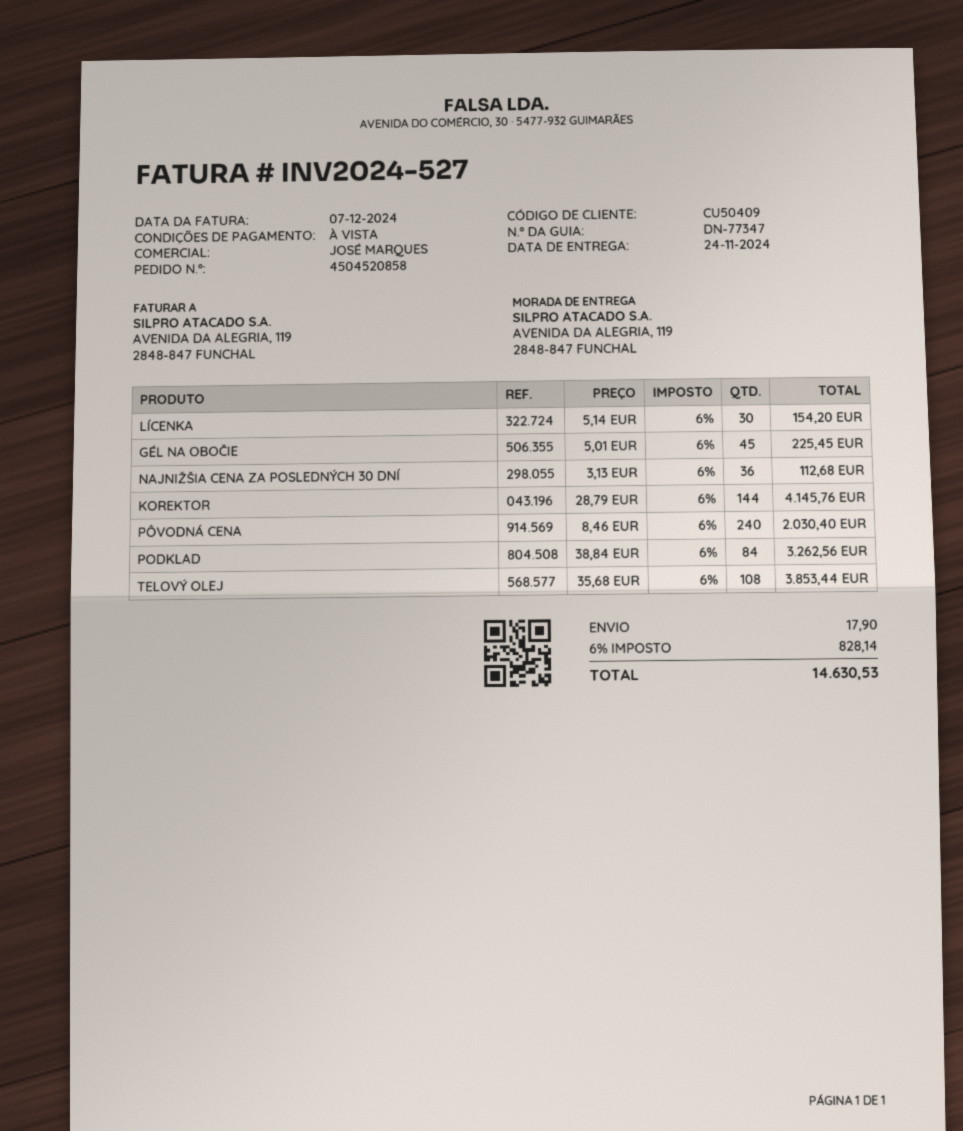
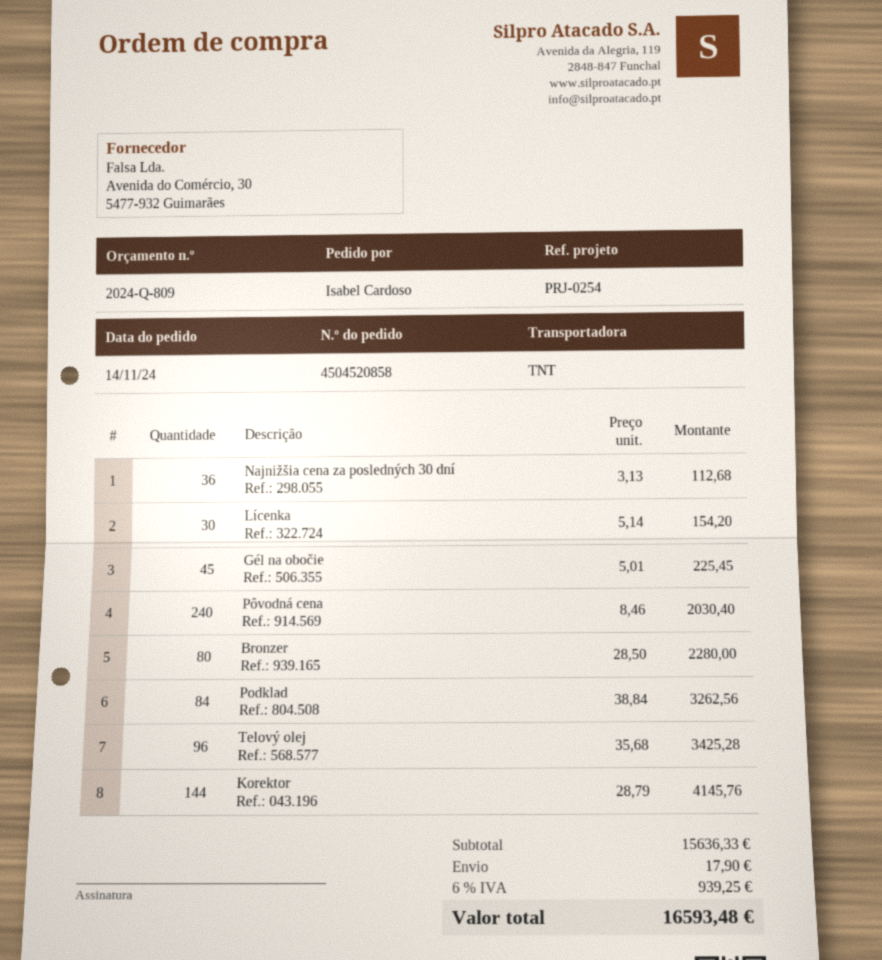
TELOVÝ OLEJ: 108 x 35.68 = 3853.44 -> 96 x 35.68 = 3425.28
Bronzer: none -> 80 x 28.50 = 2280.00
tax: 6% = 828.14 -> 6% = 939.25
total: 14630.53 -> 16593.48

